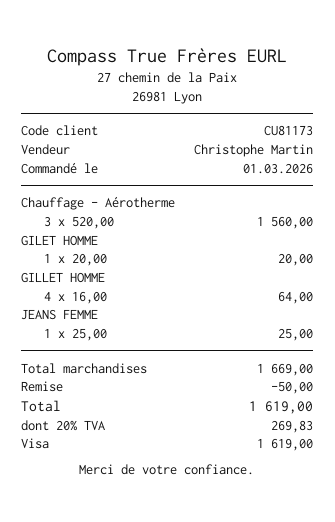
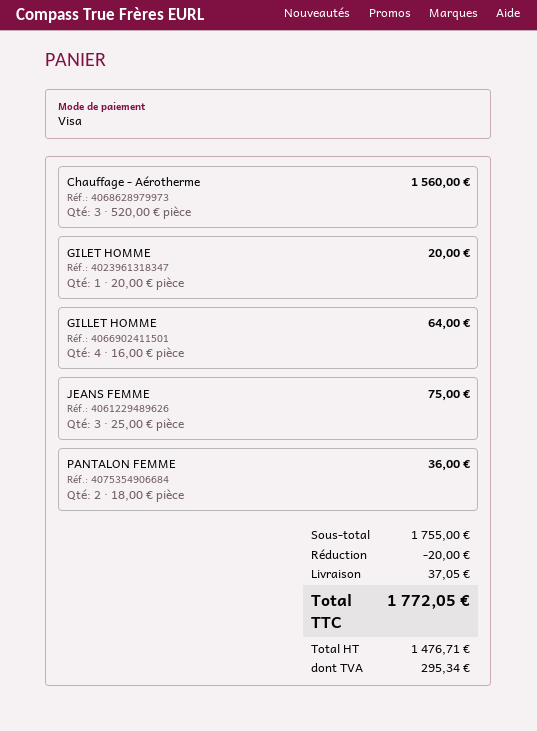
JEANS FEMME: 1 x 25.00 = 25.00 -> 3 x 25.00 = 75.00
PANTALON FEMME: none -> 2 x 18.00 = 36.00
subtotal: 1669.00 -> 1755.00
discount: 50.00 -> 20.00
shipping: none -> 37.05
tax: 269.83 -> 295.34
total: 1619.00 -> 1772.05

